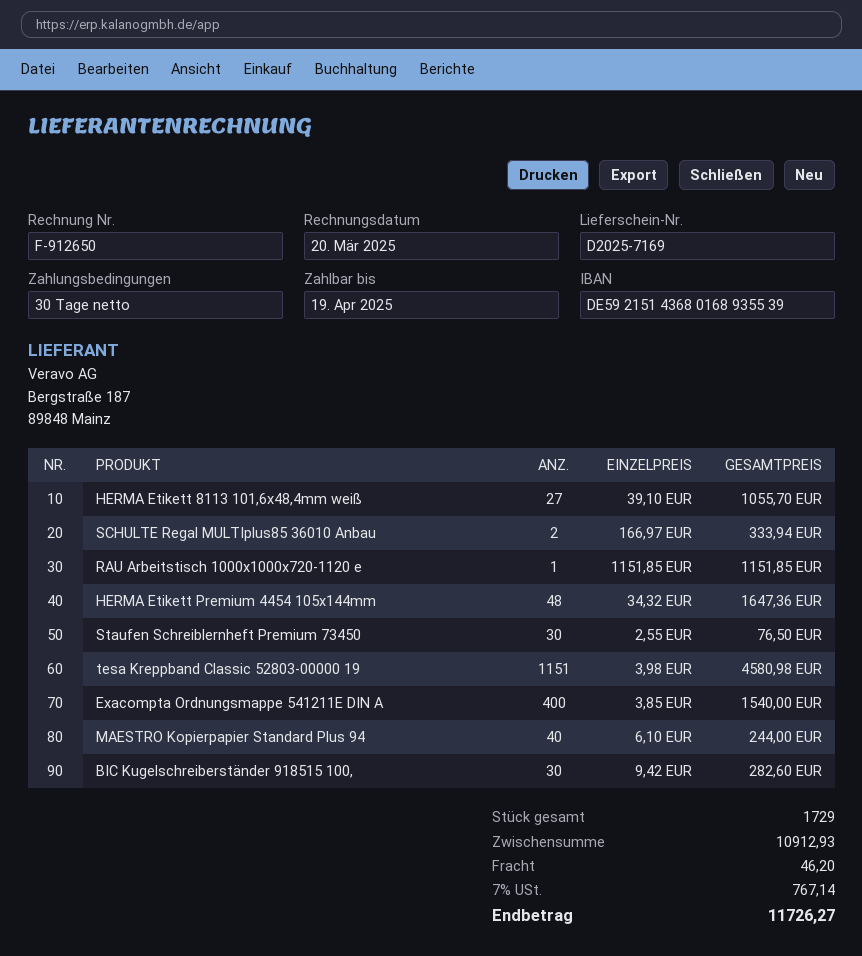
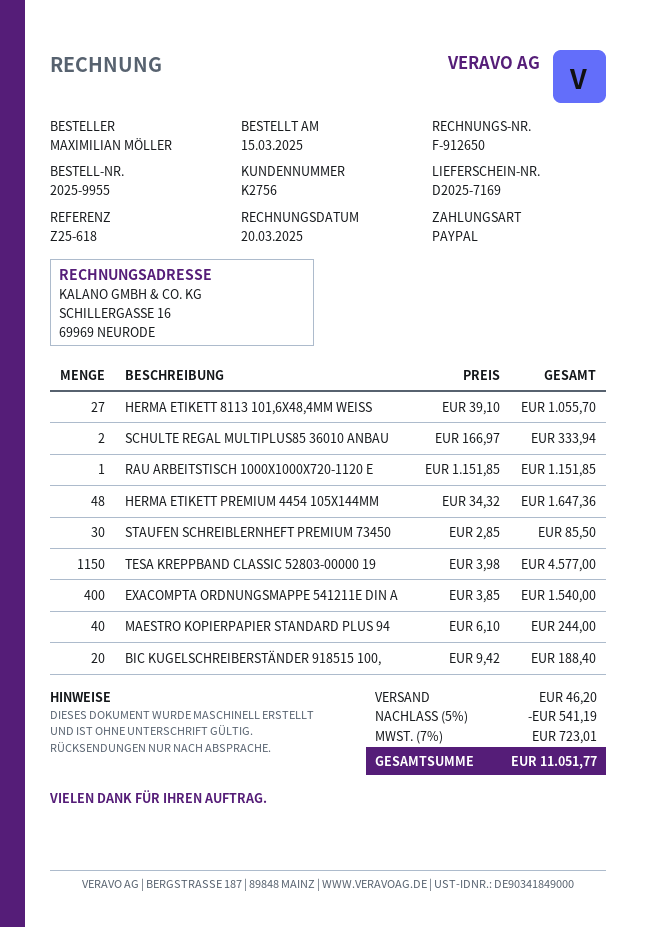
Staufen Schreiblernheft Premium 73450: 30 x 2.55 = 76.50 -> 30 x 2.85 = 85.50
tesa Kreppband Classic 52803-00000 19: 1151 x 3.98 = 4580.98 -> 1150 x 3.98 = 4577.00
BIC Kugelschreiberständer 918515 100,: 30 x 9.42 = 282.60 -> 20 x 9.42 = 188.40
discount: none -> 5% = 541.19
tax: 7% = 767.14 -> 7% = 723.01
total: 11726.27 -> 11051.77

